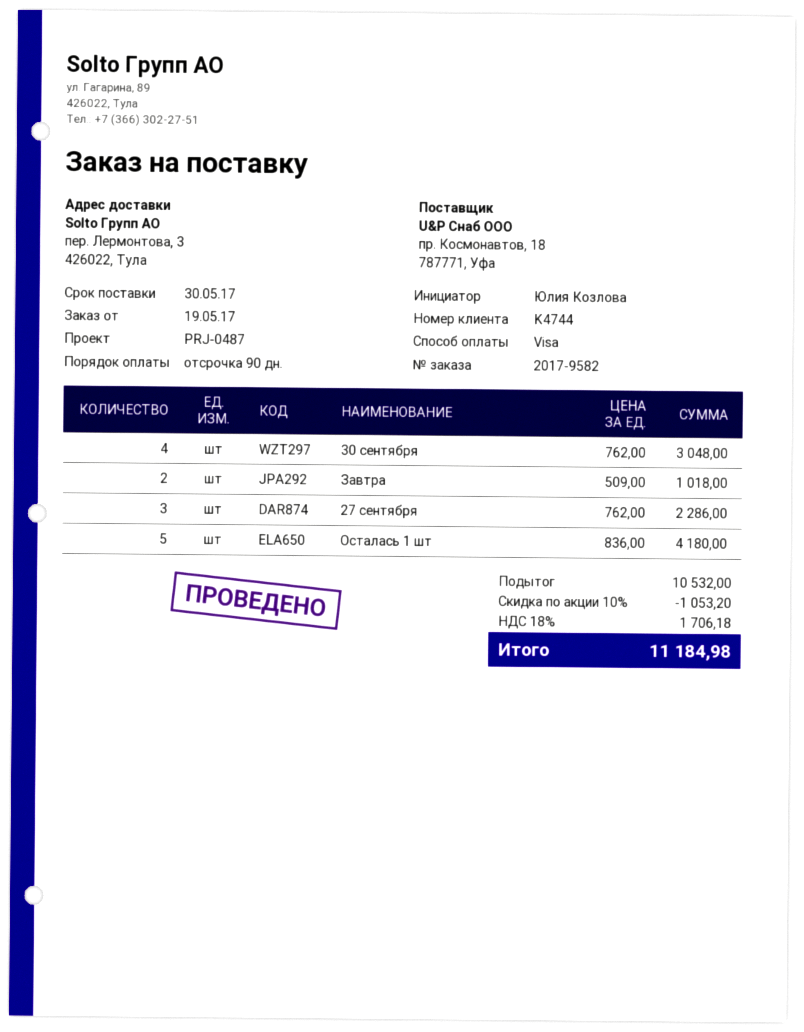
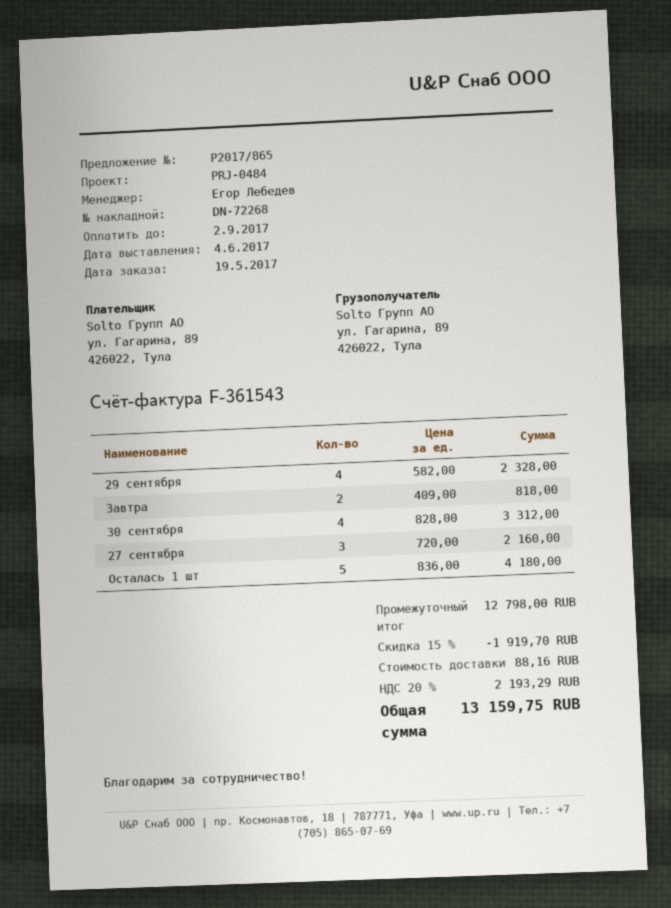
reference: PRJ-0487 -> PRJ-0484
ship to: пер. Лермонтова, 3, 426022, Тула -> ул. Гагарина, 89, 426022, Тула
30 сентября: 4 x 762.00 = 3048.00 -> 4 x 828.00 = 3312.00
Завтра: 2 x 509.00 = 1018.00 -> 2 x 409.00 = 818.00
27 сентября: 3 x 762.00 = 2286.00 -> 3 x 720.00 = 2160.00
29 сентября: none -> 4 x 582.00 = 2328.00
subtotal: 10532.00 -> 12798.00
discount: 10% = 1053.20 -> 15% = 1919.70
shipping: none -> 88.16
tax: 18% = 1706.18 -> 20% = 2193.29
total: 11184.98 -> 13159.75

